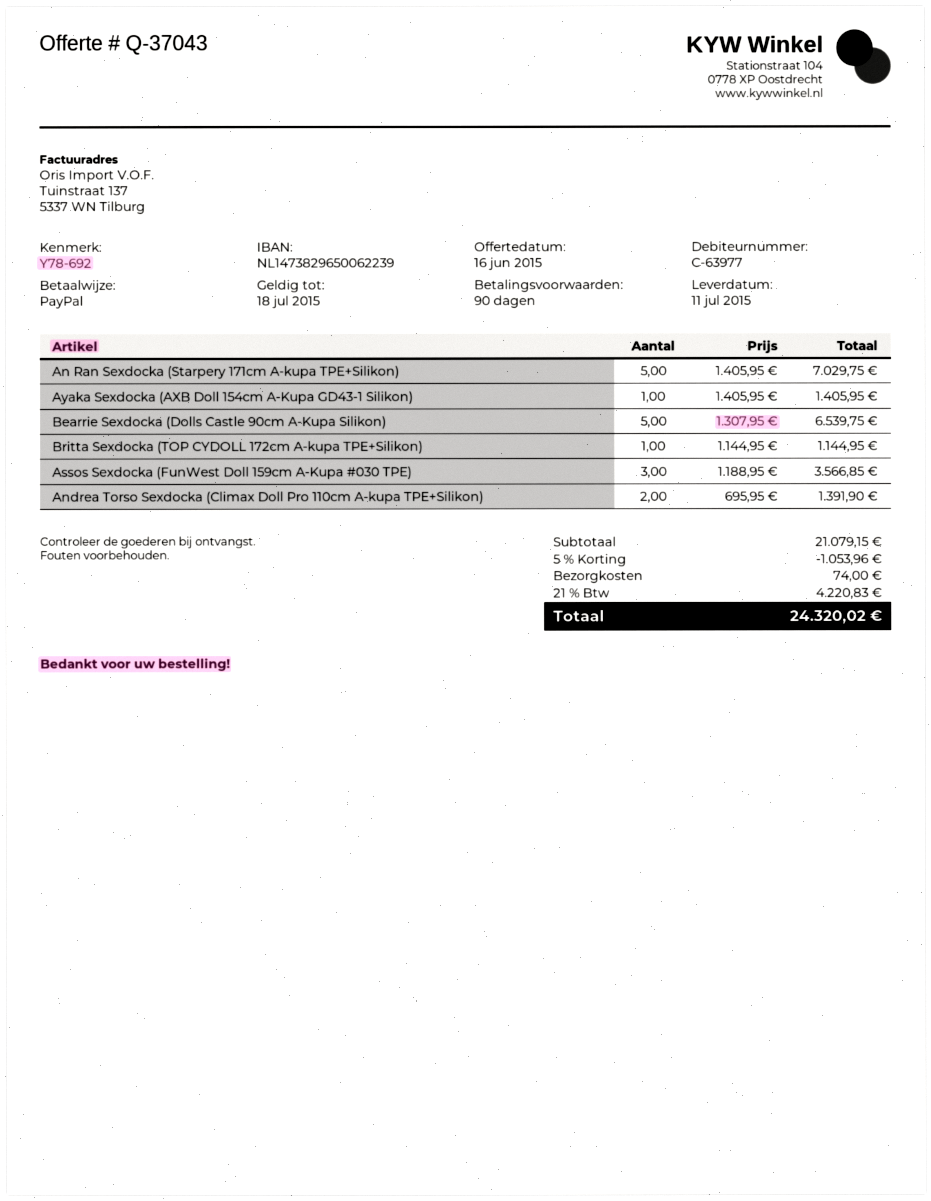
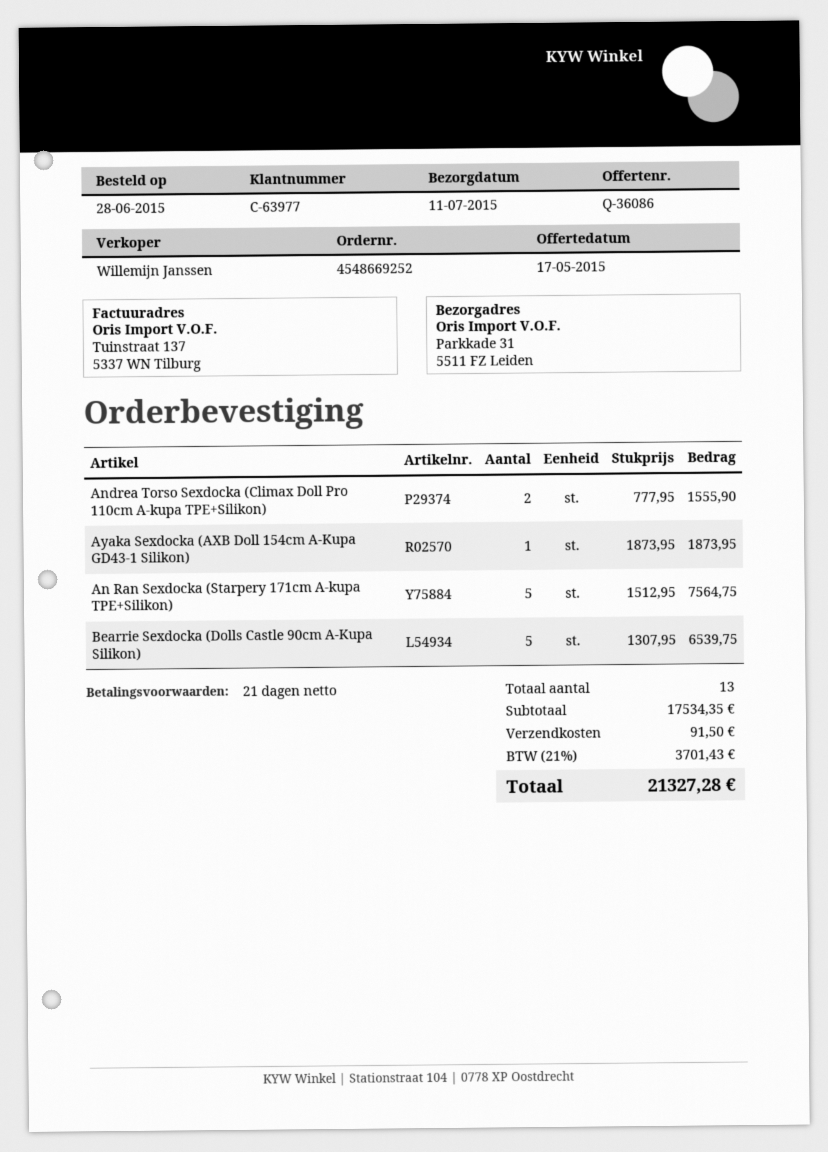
quote number: Q-37043 -> Q-36086
quote date: 2015-06-16 -> 2015-05-17
payment terms: 90 days -> 21 days
An Ran Sexdocka (Starpery 171cm A-kupa TPE+Silikon): 5 x 1405.95 = 7029.75 -> 5 x 1512.95 = 7564.75
Ayaka Sexdocka (AXB Doll 154cm A-Kupa GD43-1 Silikon): 1 x 1405.95 = 1405.95 -> 1 x 1873.95 = 1873.95
Britta Sexdocka (TOP CYDOLL 172cm A-kupa TPE+Silikon): 1 x 1144.95 = 1144.95 -> none
Assos Sexdocka (FunWest Doll 159cm A-Kupa #030 TPE): 3 x 1188.95 = 3566.85 -> none
Andrea Torso Sexdocka (Climax Doll Pro 110cm A-kupa TPE+Silikon): 2 x 695.95 = 1391.90 -> 2 x 777.95 = 1555.90
subtotal: 21079.15 -> 17534.35
discount: 5% = 1053.96 -> none
shipping: 74.00 -> 91.50
tax: 21% = 4220.83 -> 21% = 3701.43
total: 24320.02 -> 21327.28

